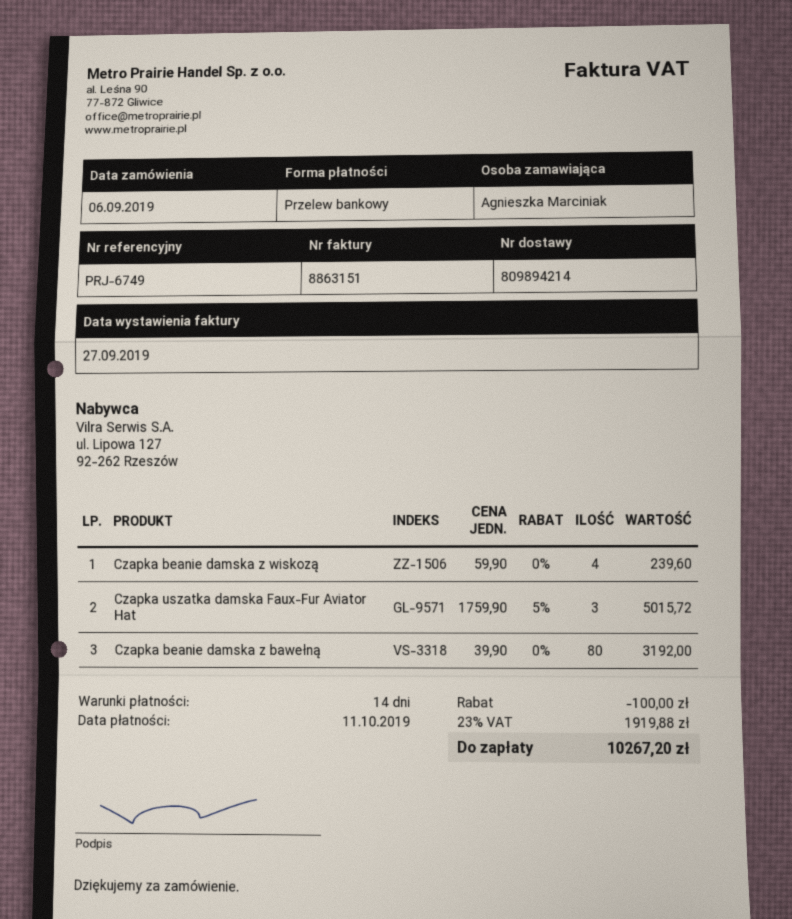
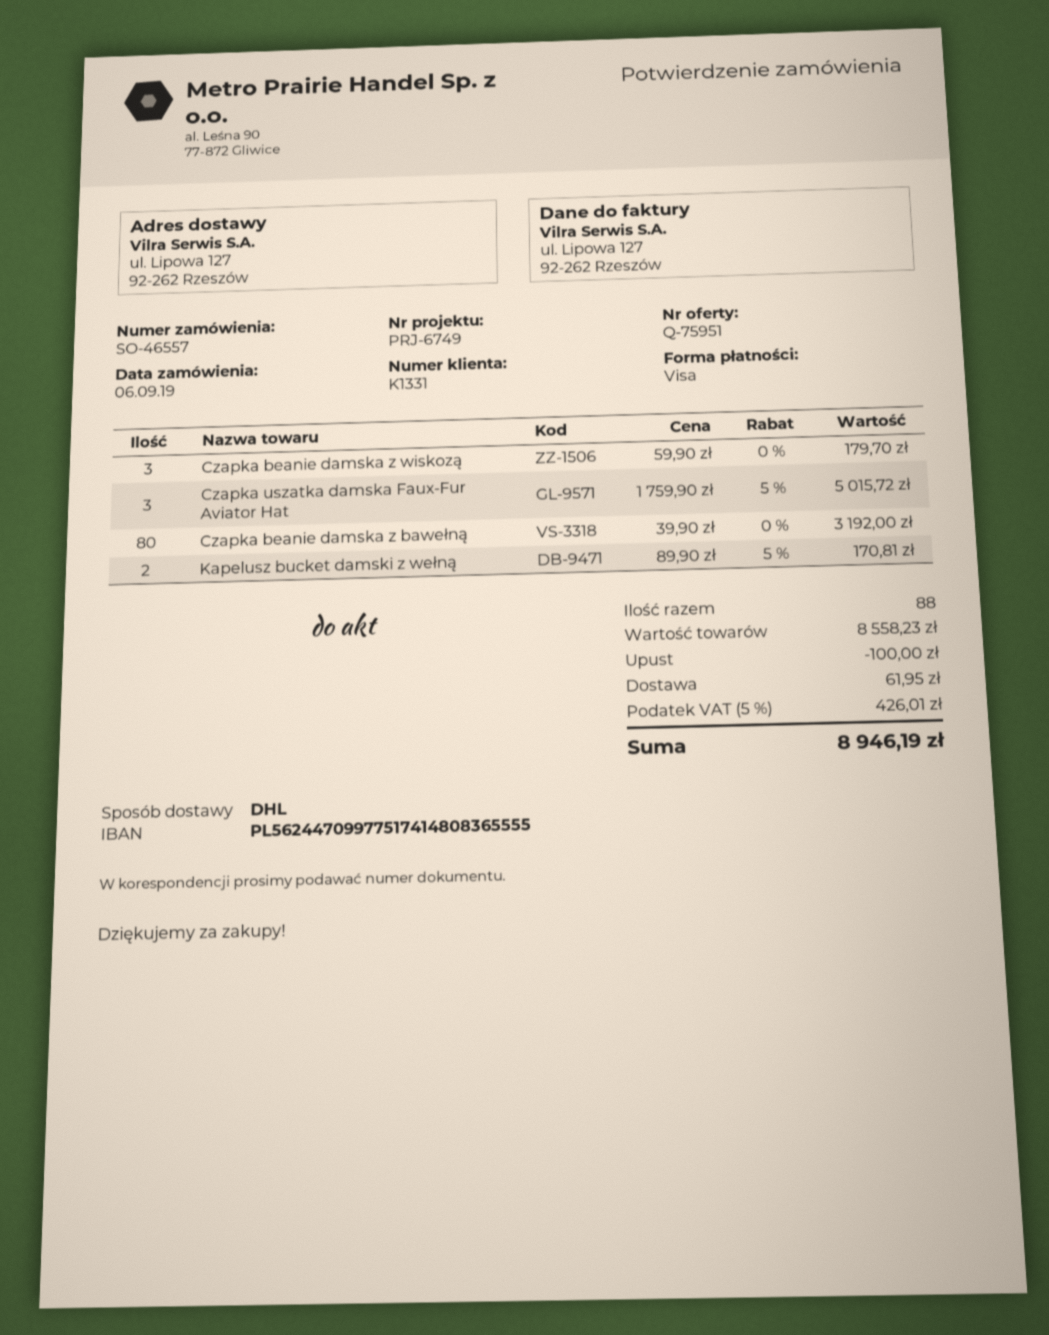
payment method: bank transfer -> Visa
Czapka beanie damska z wiskozą: 4 x 59.90 = 239.60 -> 3 x 59.90 = 179.70
Kapelusz bucket damski z wełną: none -> 2 x 89.90 - 5% = 170.81
shipping: none -> 61.95
tax: 23% = 1919.88 -> 5% = 426.01
total: 10267.20 -> 8946.19

